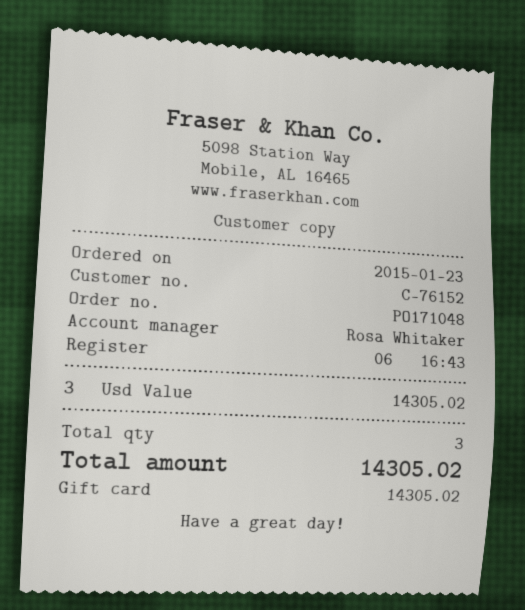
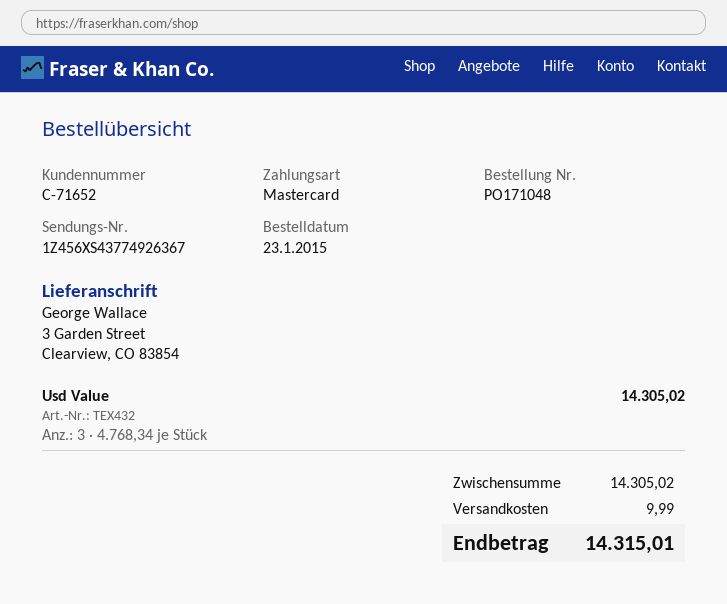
customer number: C-76152 -> C-71652
payment method: gift card -> Mastercard
shipping: none -> 9.99
total: 14305.02 -> 14315.01

